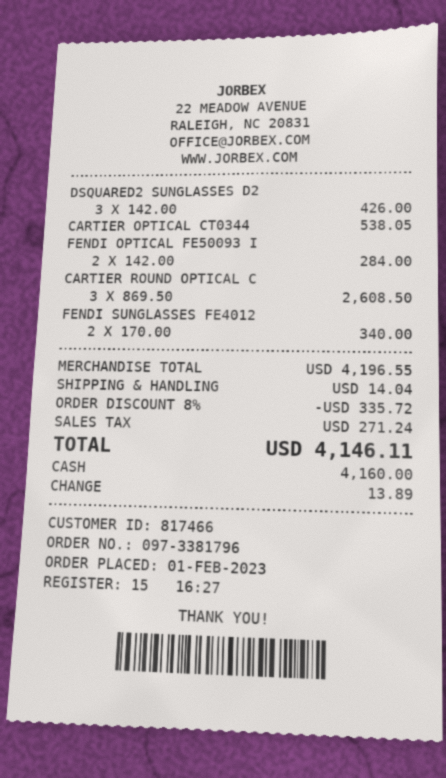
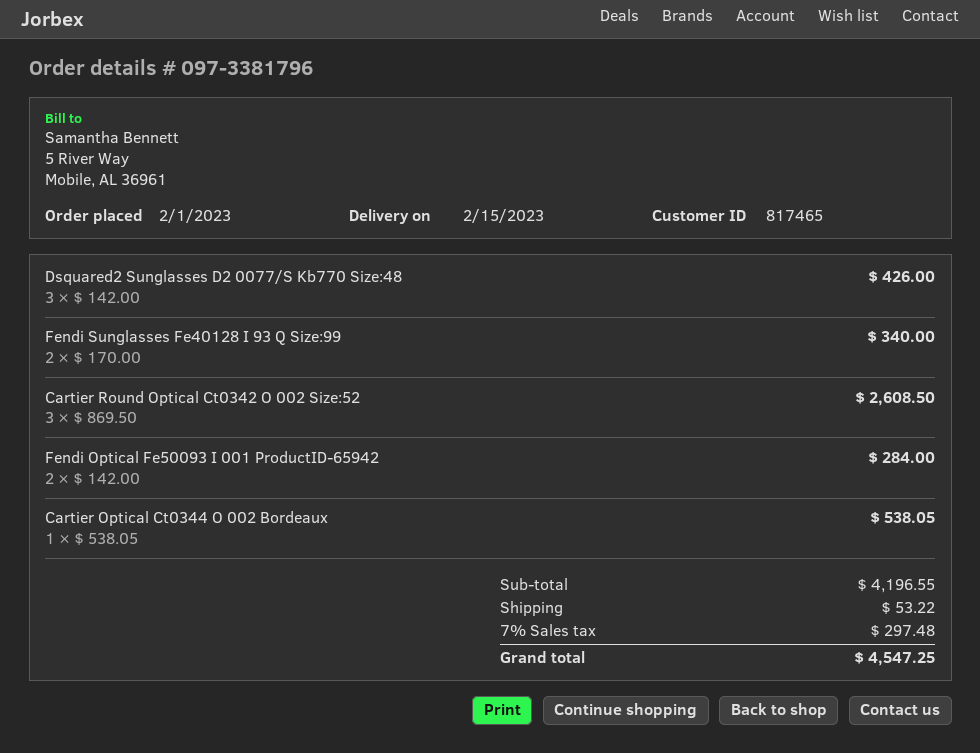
customer number: 817466 -> 817465
discount: 8% = 335.72 -> none
shipping: 14.04 -> 53.22
tax: 271.24 -> 297.48
total: 4146.11 -> 4547.25

